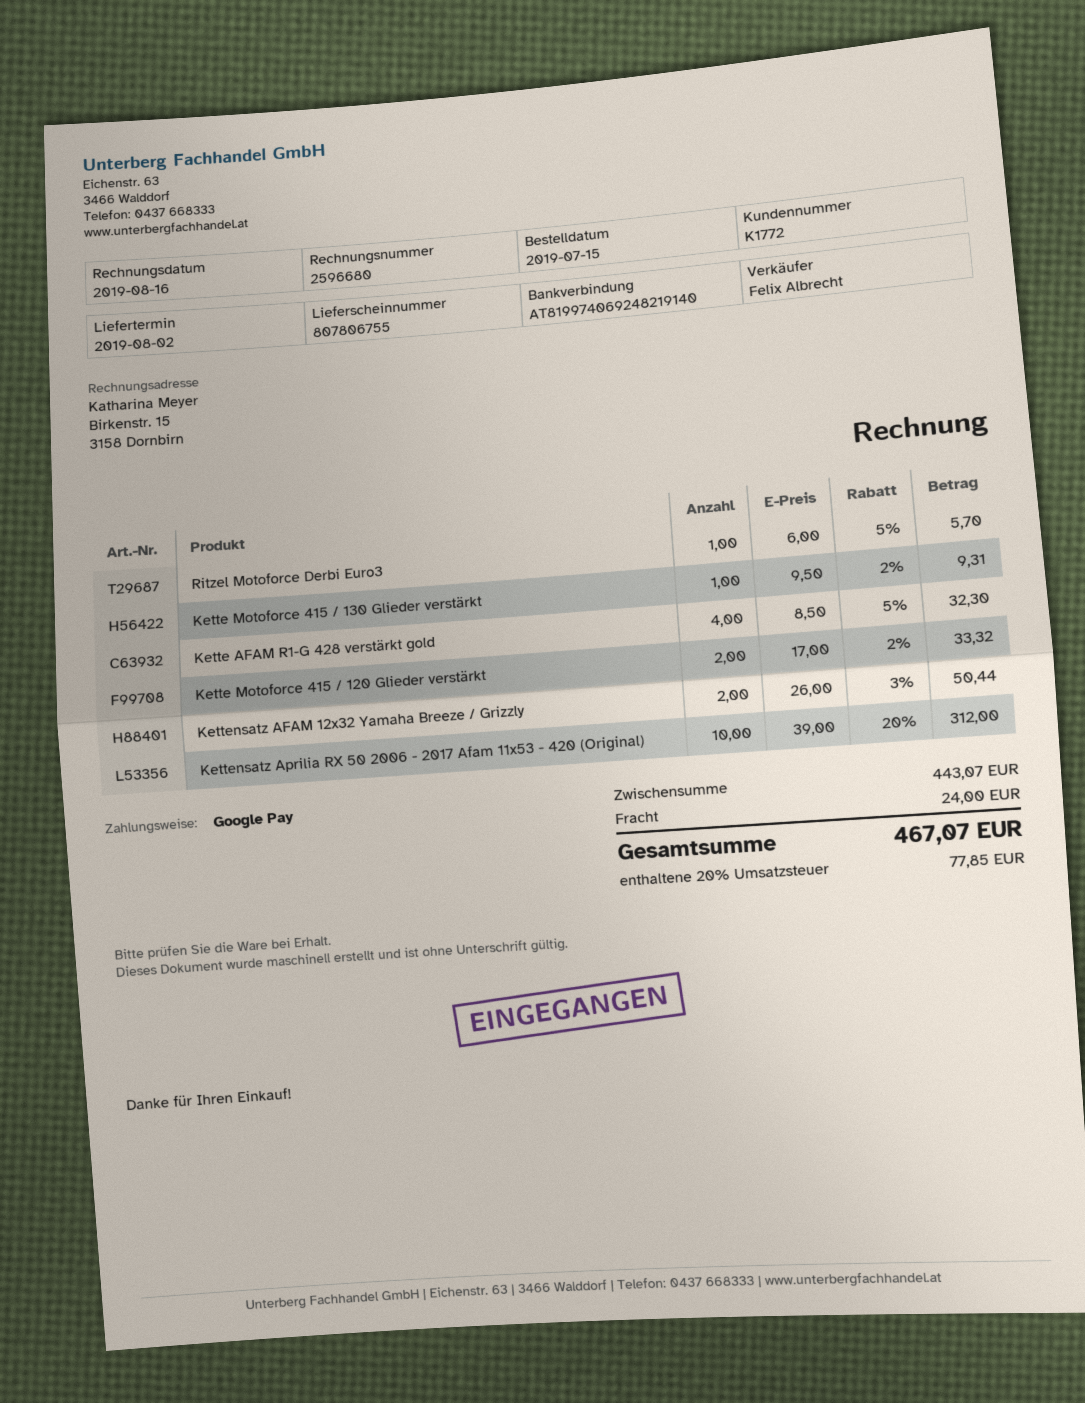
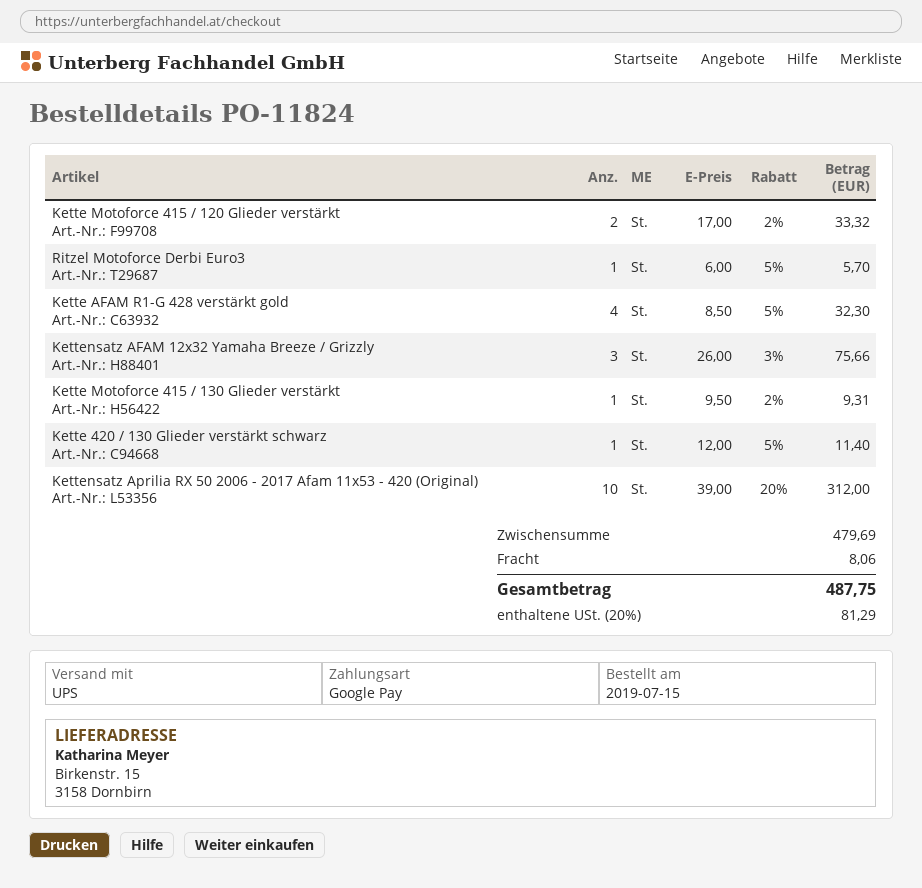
Kettensatz AFAM 12x32 Yamaha Breeze / Grizzly: 2 x 26.00 - 3% = 50.44 -> 3 x 26.00 - 3% = 75.66
Kette 420 / 130 Glieder verstärkt schwarz: none -> 1 x 12.00 - 5% = 11.40
subtotal: 443.07 -> 479.69
shipping: 24.00 -> 8.06
tax: 20% = 77.85 -> 20% = 81.29
total: 467.07 -> 487.75

